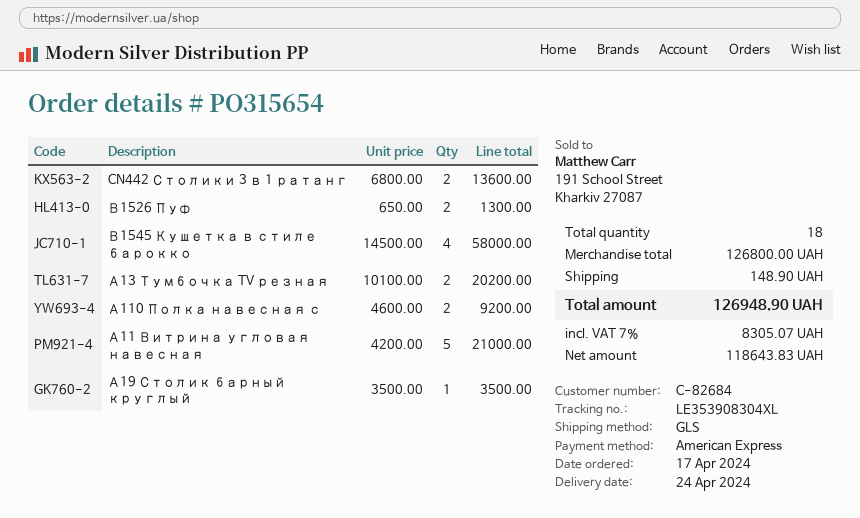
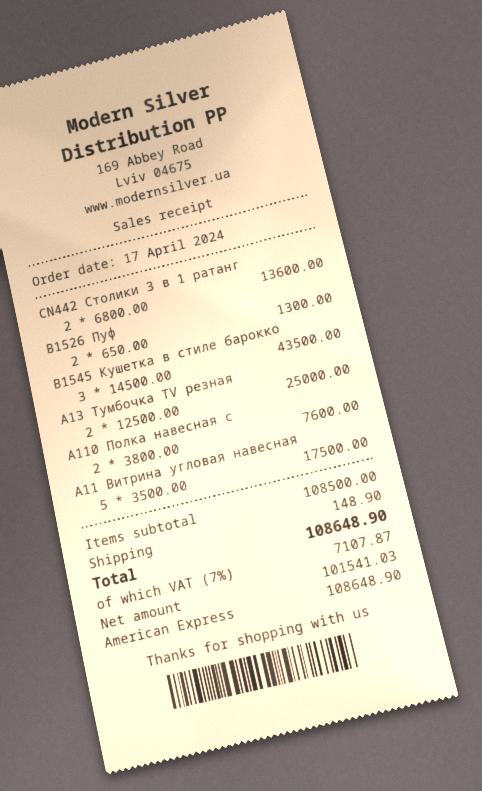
В1545 Кушетка в стиле барокко: 4 x 14500.00 = 58000.00 -> 3 x 14500.00 = 43500.00
А13 Тумбочка TV резная: 2 x 10100.00 = 20200.00 -> 2 x 12500.00 = 25000.00
А110 Полка навесная с: 2 x 4600.00 = 9200.00 -> 2 x 3800.00 = 7600.00
А11 Витрина угловая навесная: 5 x 4200.00 = 21000.00 -> 5 x 3500.00 = 17500.00
А19 Столик барный круглый: 1 x 3500.00 = 3500.00 -> none
subtotal: 126800.00 -> 108500.00
net: 118643.83 -> 101541.03
tax: 7% = 8305.07 -> 7% = 7107.87
total: 126948.90 -> 108648.90

